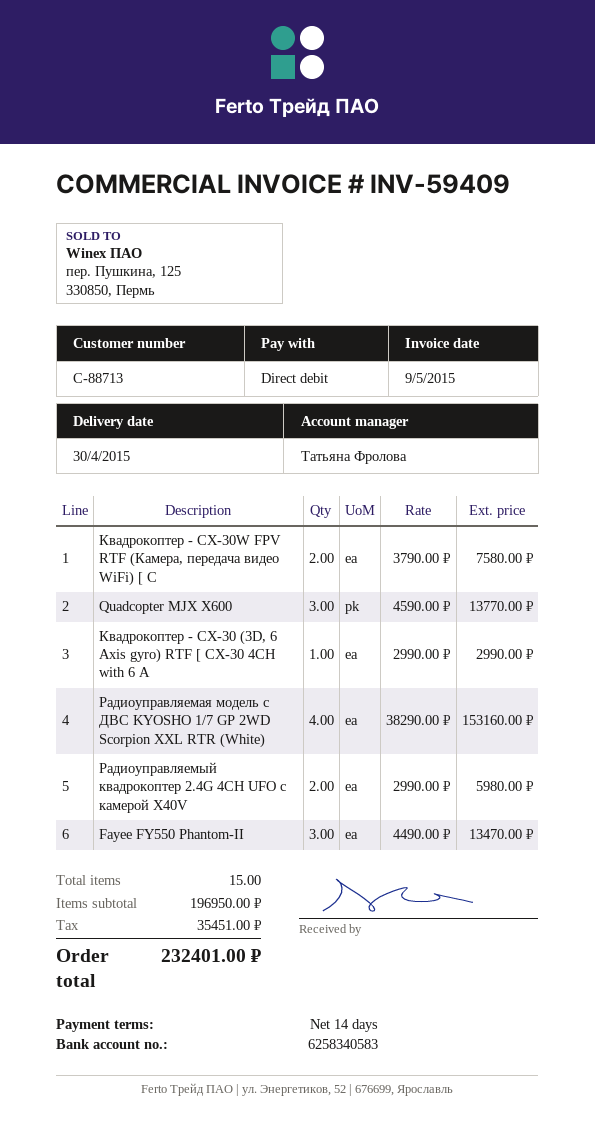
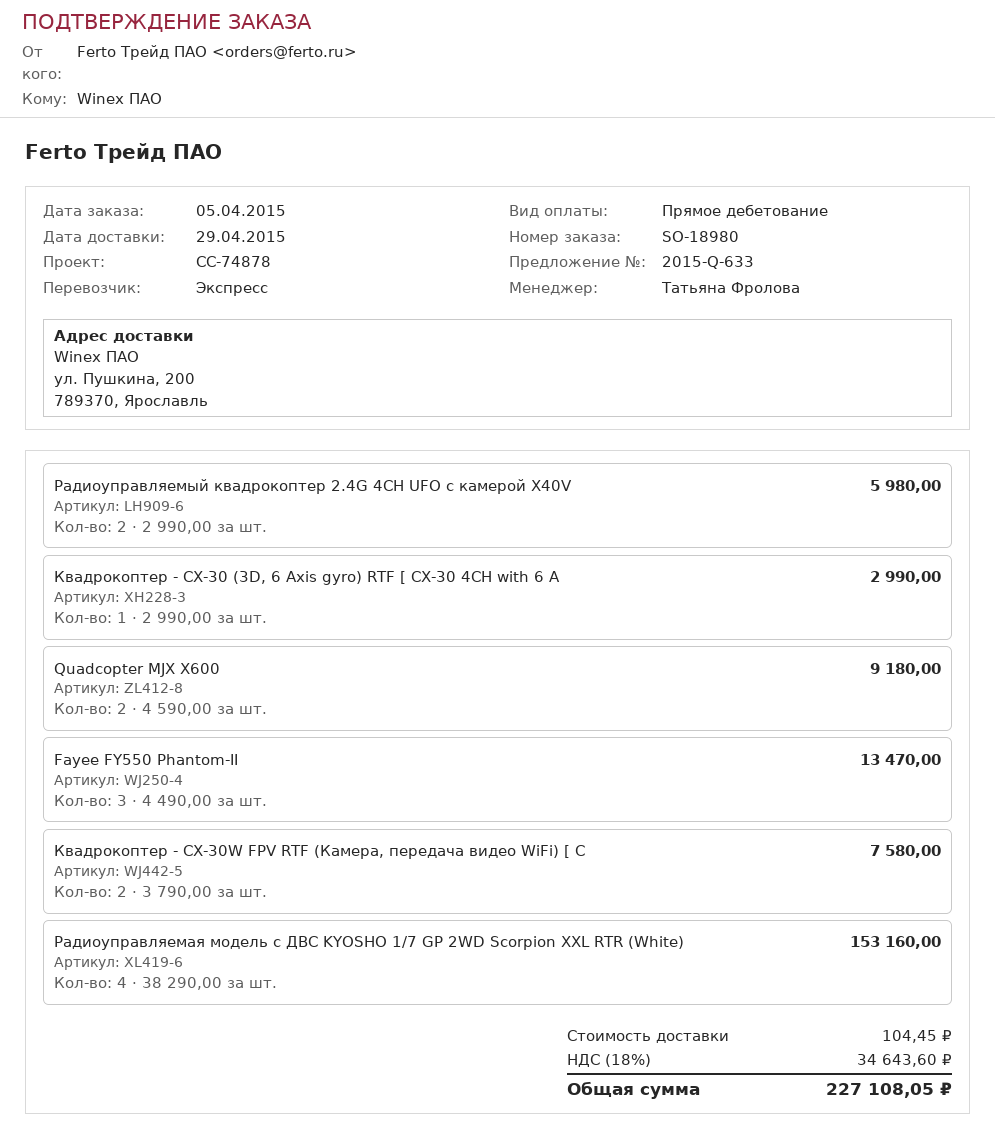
delivery date: 2015-04-30 -> 2015-04-29
Quadcopter MJX X600: 3 x 4590.00 = 13770.00 -> 2 x 4590.00 = 9180.00
shipping: none -> 104.45
tax: 35451.00 -> 34643.60
total: 232401.00 -> 227108.05

